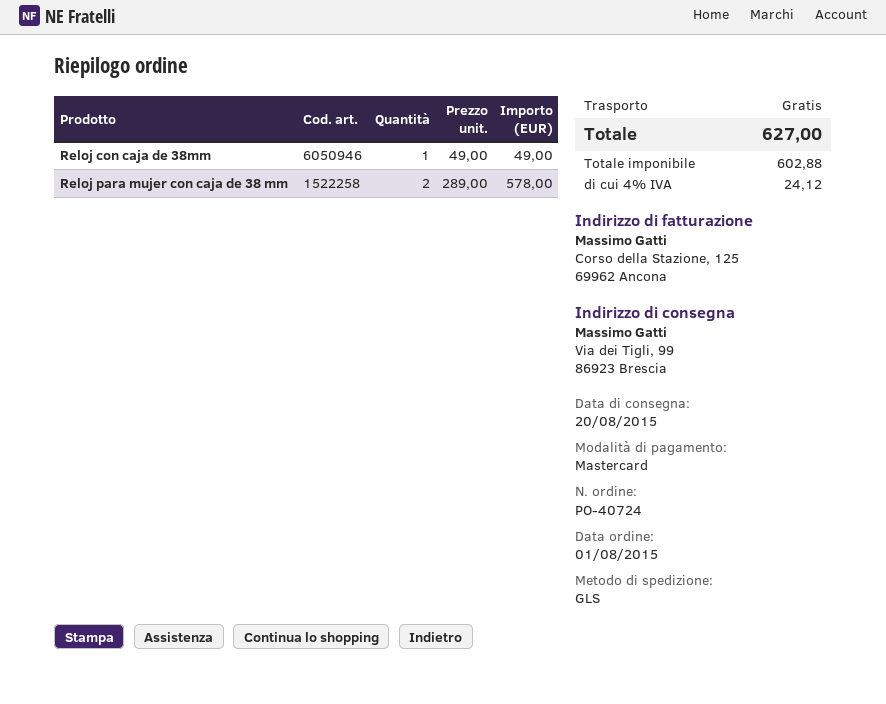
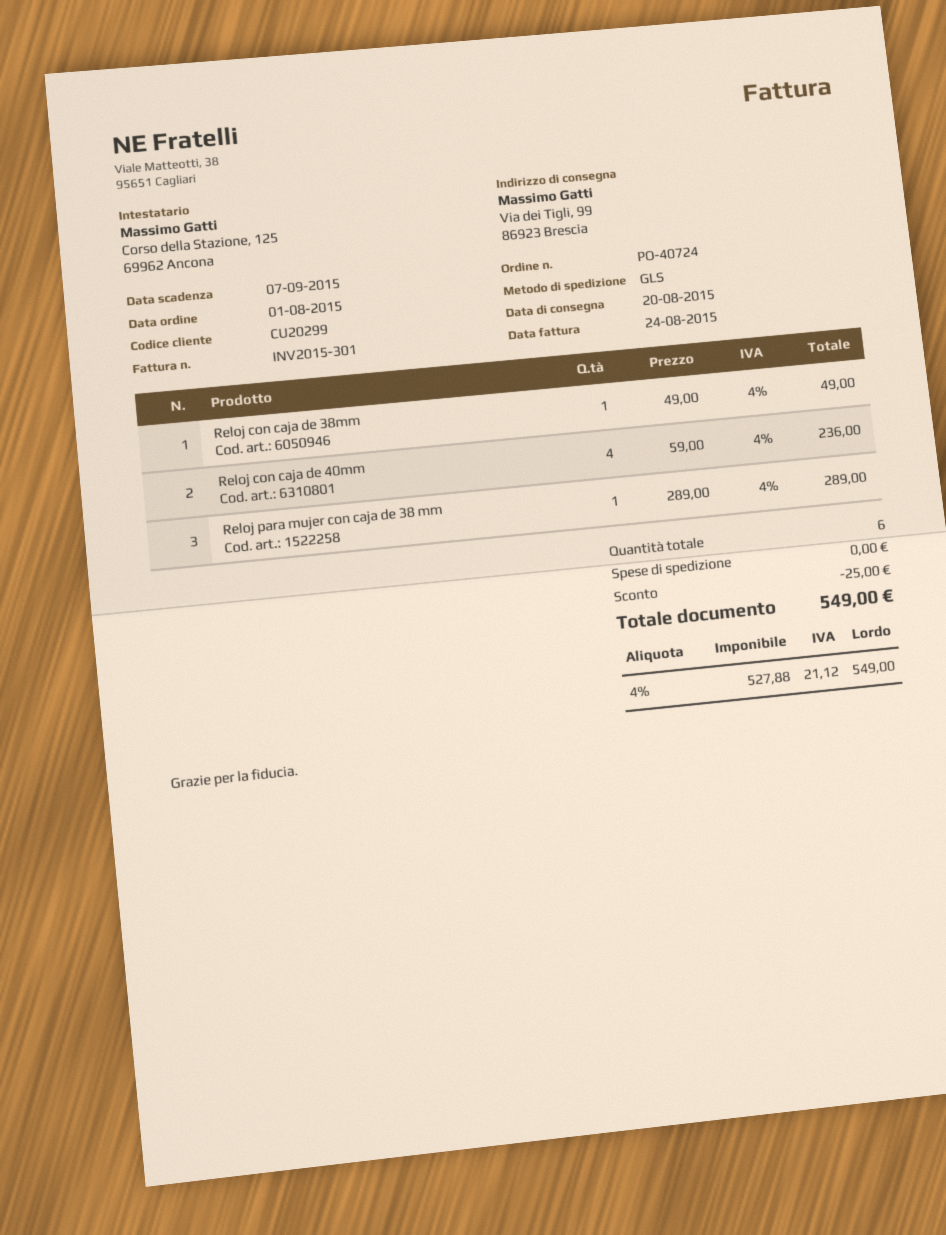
Reloj para mujer con caja de 38 mm: 2 x 289.00 = 578.00 -> 1 x 289.00 = 289.00
Reloj con caja de 40mm: none -> 4 x 59.00 = 236.00
discount: none -> 25.00
net: 602.88 -> 527.88
tax: 4% = 24.12 -> 4% = 21.12
total: 627.00 -> 549.00

